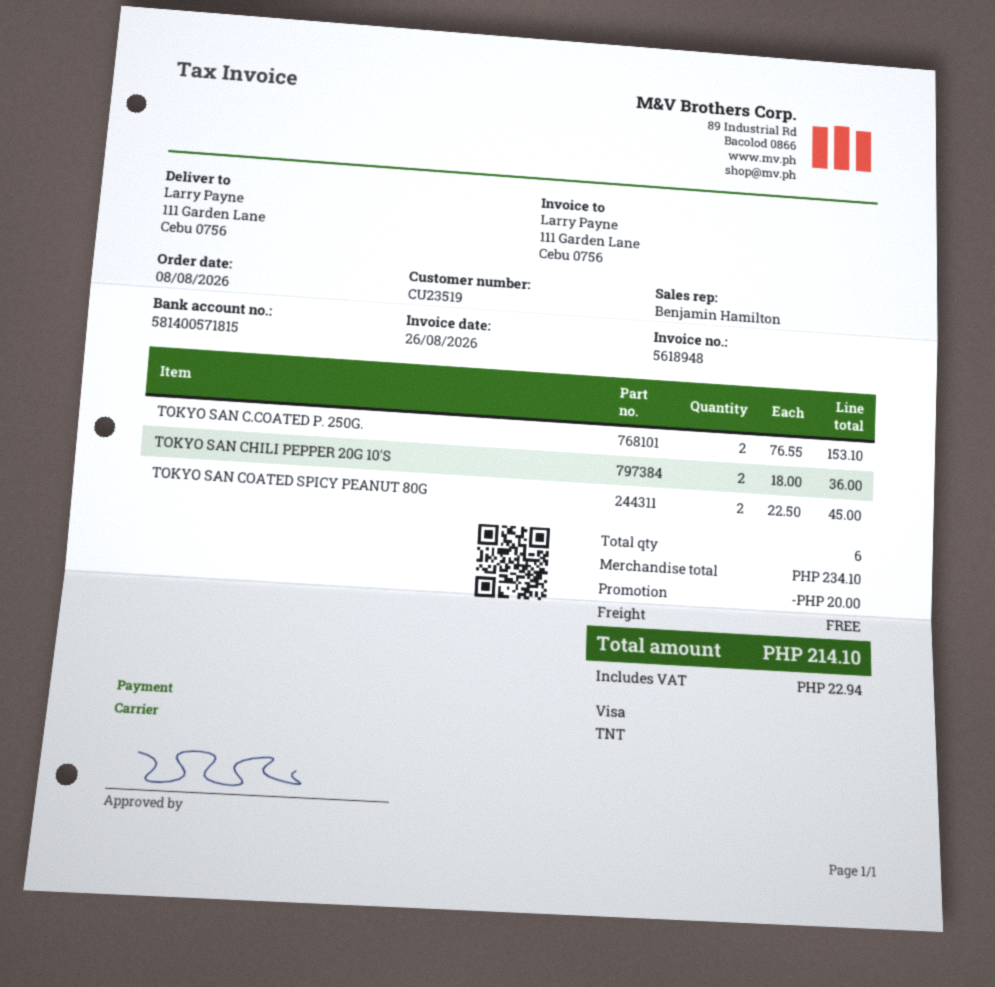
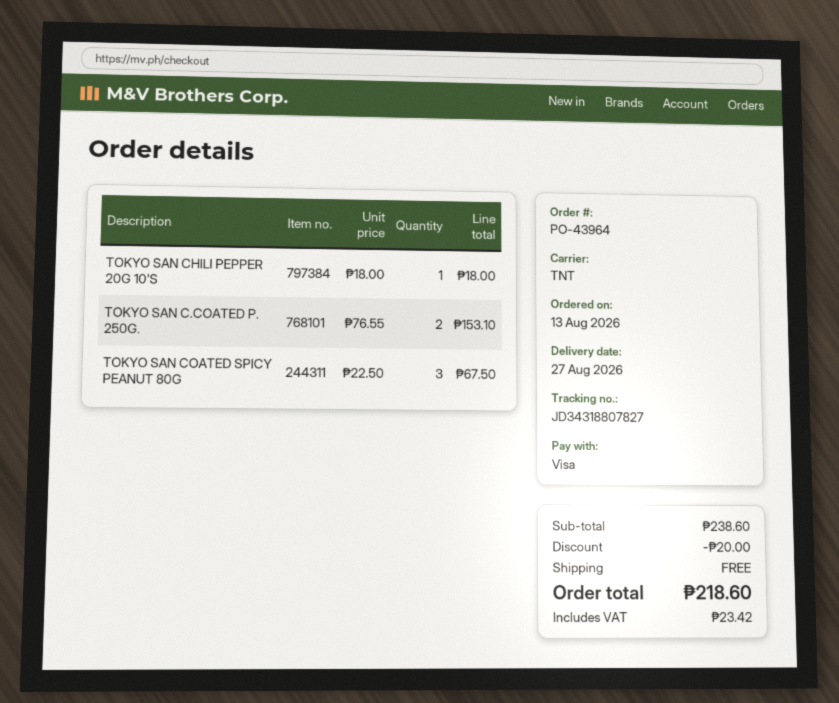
order date: 2026-08-08 -> 2026-08-13
TOKYO SAN CHILI PEPPER 20G 10'S: 2 x 18.00 = 36.00 -> 1 x 18.00 = 18.00
TOKYO SAN COATED SPICY PEANUT 80G: 2 x 22.50 = 45.00 -> 3 x 22.50 = 67.50
subtotal: 234.10 -> 238.60
tax: 22.94 -> 23.42
total: 214.10 -> 218.60

